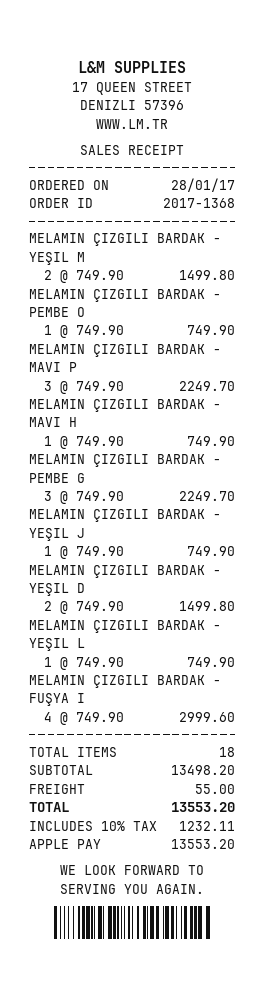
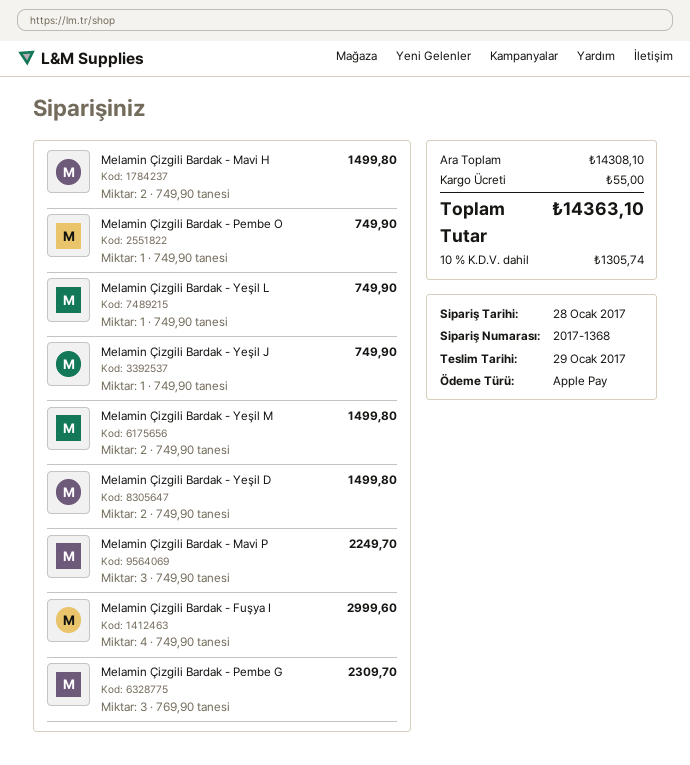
MELAMIN ÇIZGILI BARDAK - MAVI H: 1 x 749.90 = 749.90 -> 2 x 749.90 = 1499.80
MELAMIN ÇIZGILI BARDAK - PEMBE G: 3 x 749.90 = 2249.70 -> 3 x 769.90 = 2309.70
subtotal: 13498.20 -> 14308.10
tax: 10% = 1232.11 -> 10% = 1305.74
total: 13553.20 -> 14363.10

